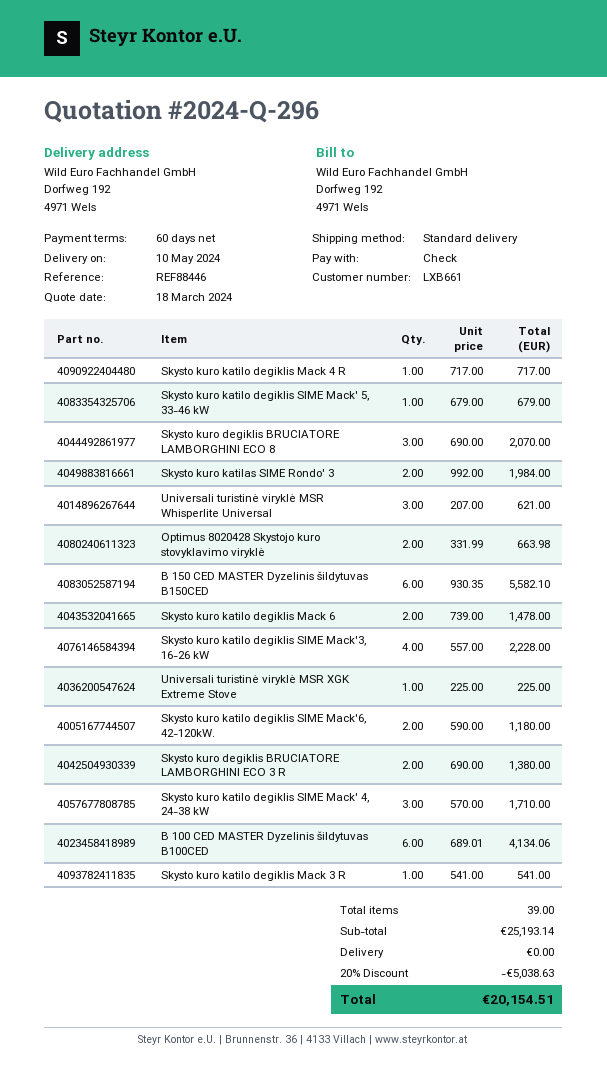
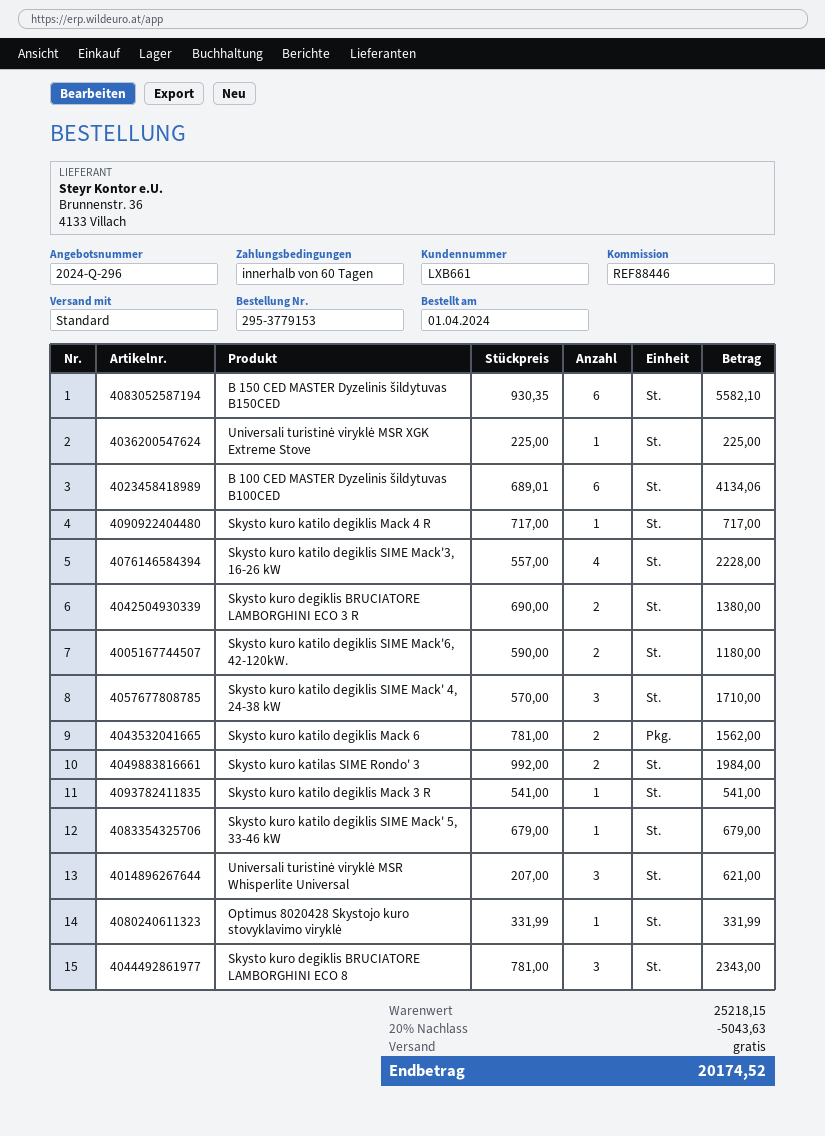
Skysto kuro degiklis BRUCIATORE LAMBORGHINI ECO 8: 3 x 690.00 = 2070.00 -> 3 x 781.00 = 2343.00
Optimus 8020428 Skystojo kuro stovyklavimo viryklė: 2 x 331.99 = 663.98 -> 1 x 331.99 = 331.99
Skysto kuro katilo degiklis Mack 6: 2 x 739.00 = 1478.00 -> 2 x 781.00 = 1562.00
subtotal: 25193.14 -> 25218.15
discount: 20% = 5038.63 -> 20% = 5043.63
total: 20154.51 -> 20174.52

